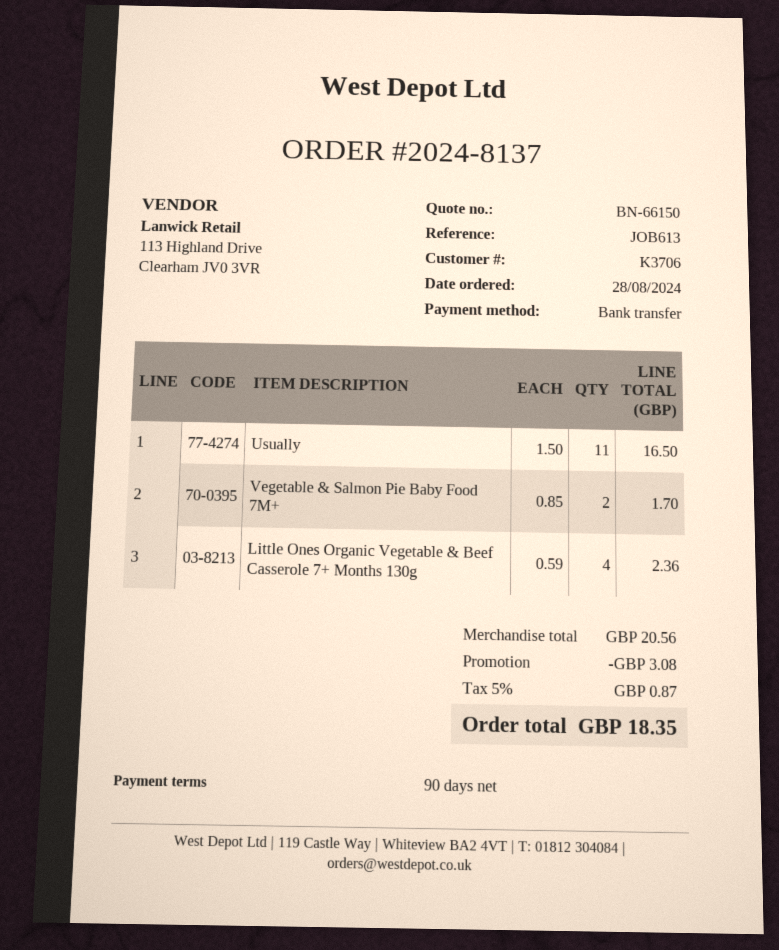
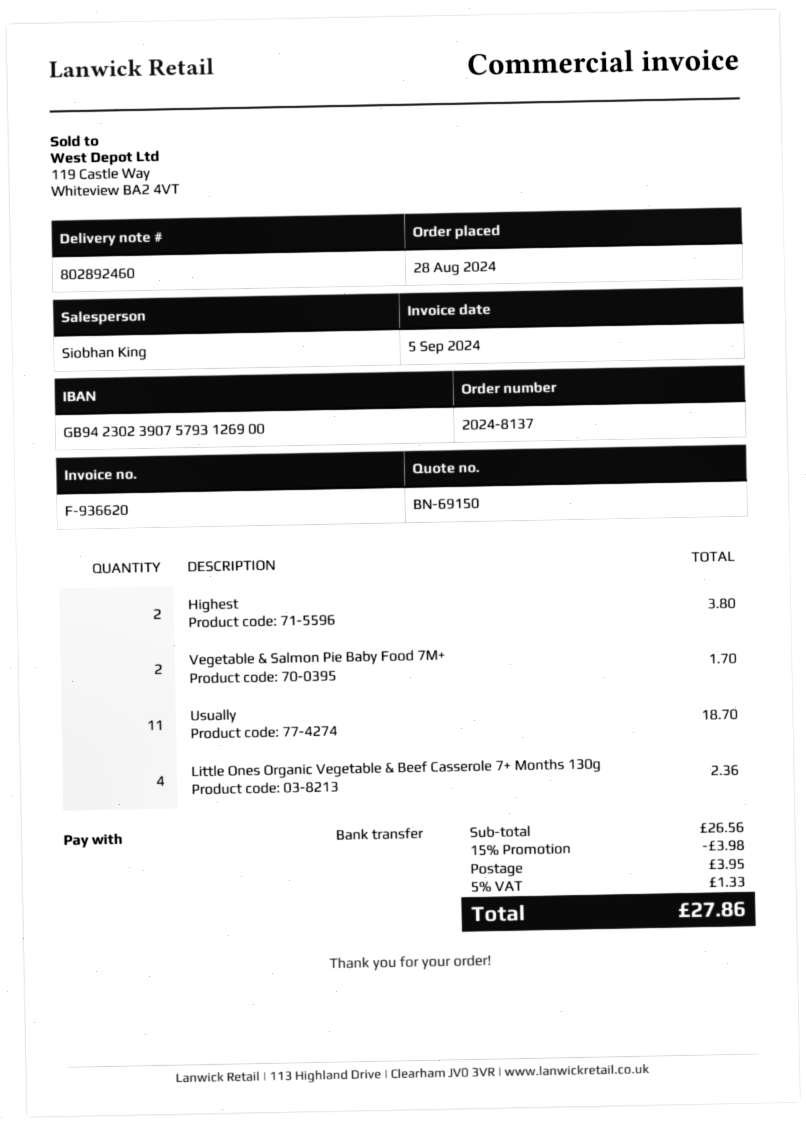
quote number: BN-66150 -> BN-69150
Usually: 11 for 16.50 -> 11 for 18.70
Highest: none -> 2 for 3.80
subtotal: 20.56 -> 26.56
discount: 3.08 -> 3.98
shipping: none -> 3.95
tax: 5% = 0.87 -> 5% = 1.33
total: 18.35 -> 27.86

